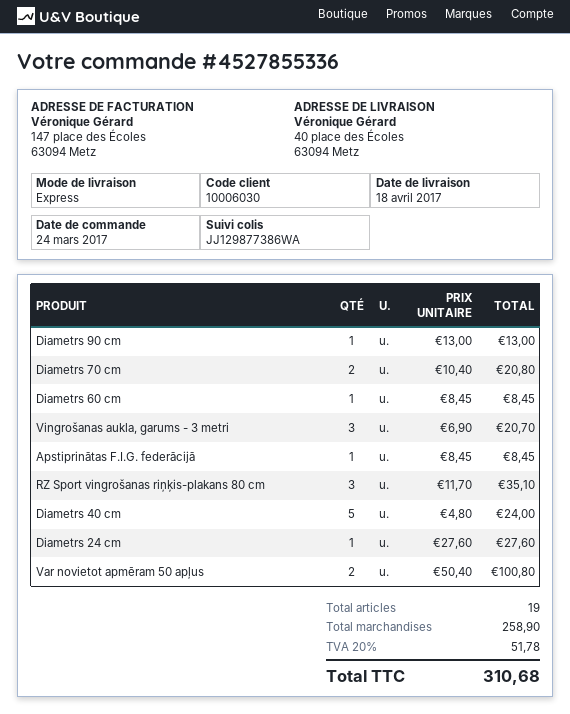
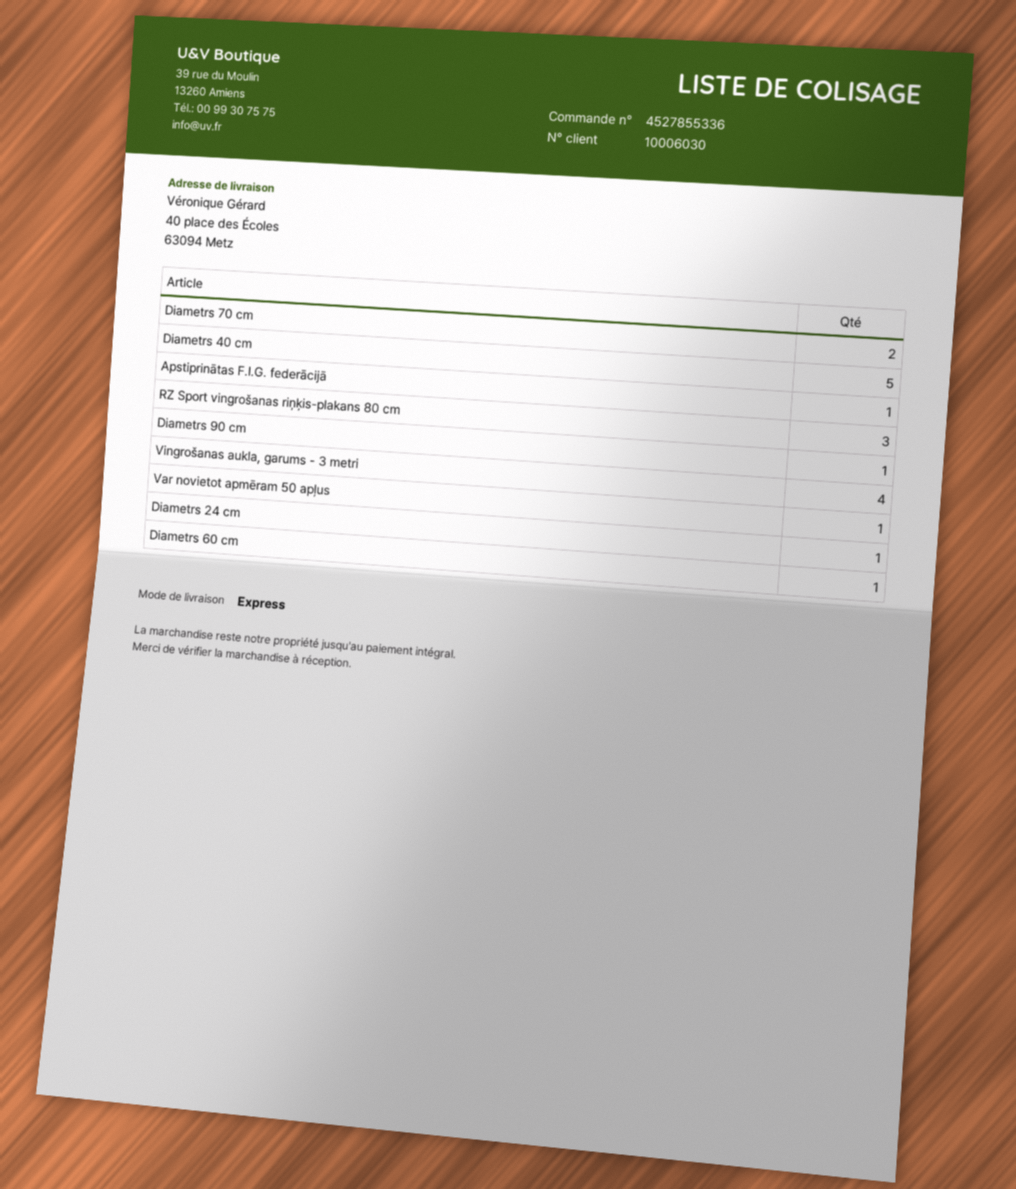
Vingrošanas aukla, garums - 3 metri: 3 -> 4
Var novietot apmēram 50 apļus: 2 -> 1

